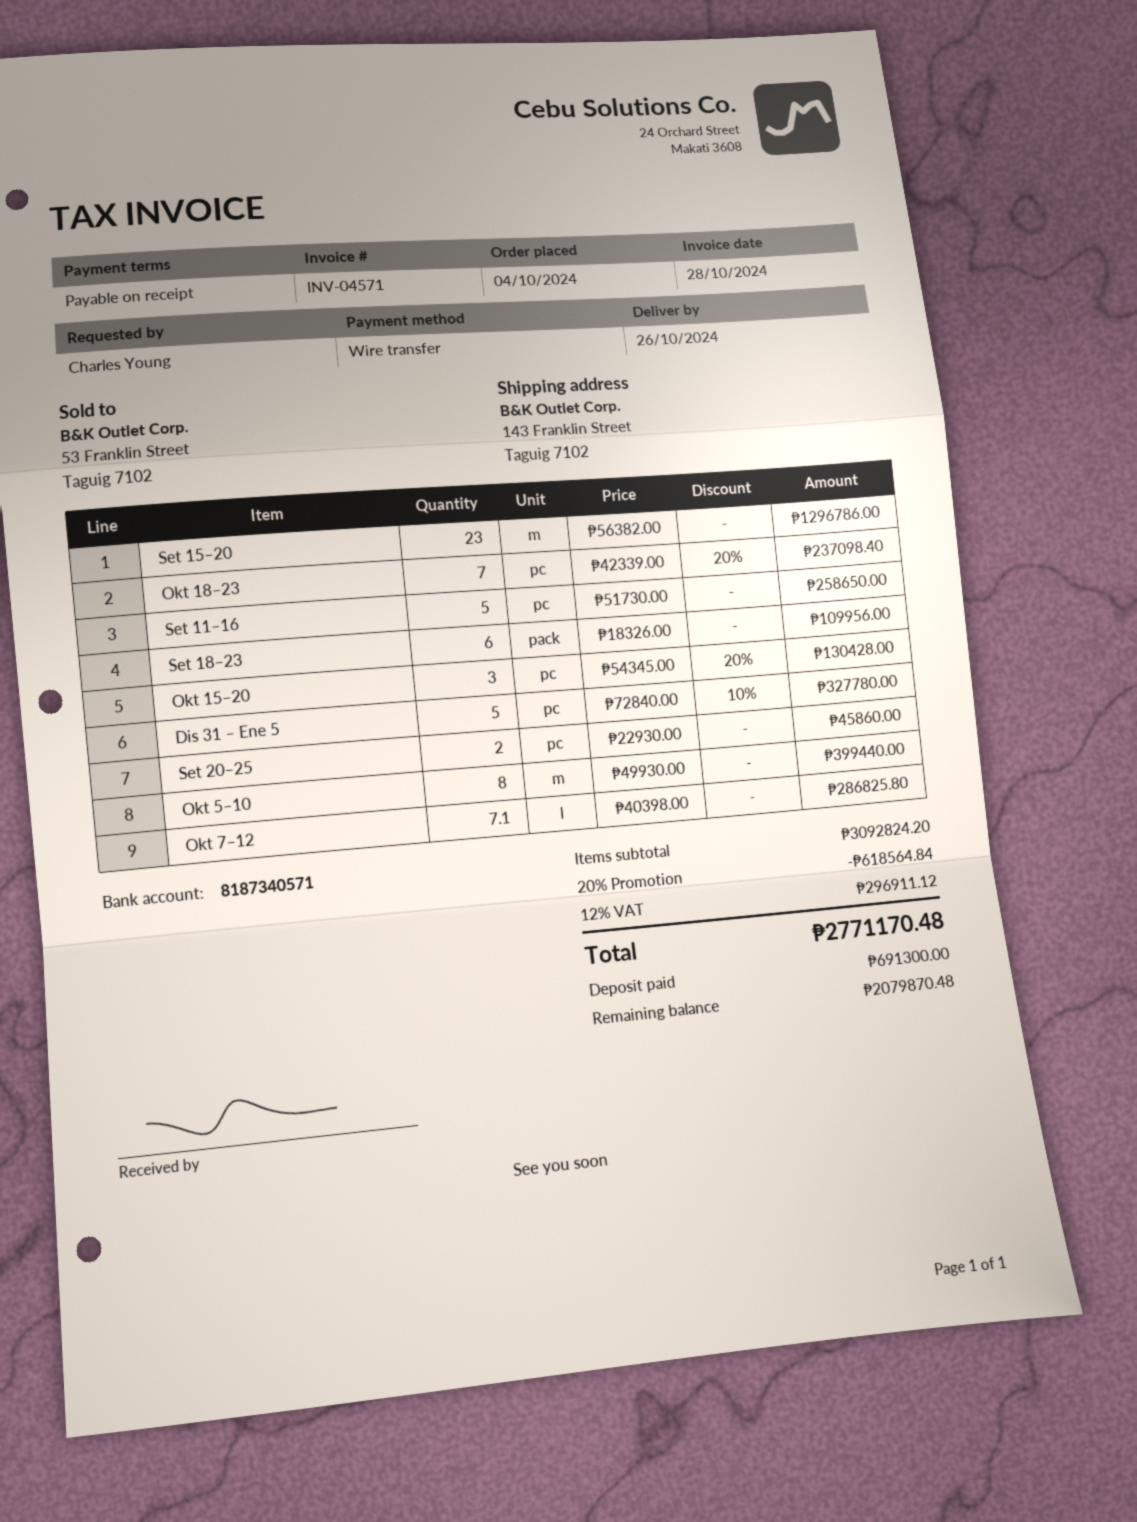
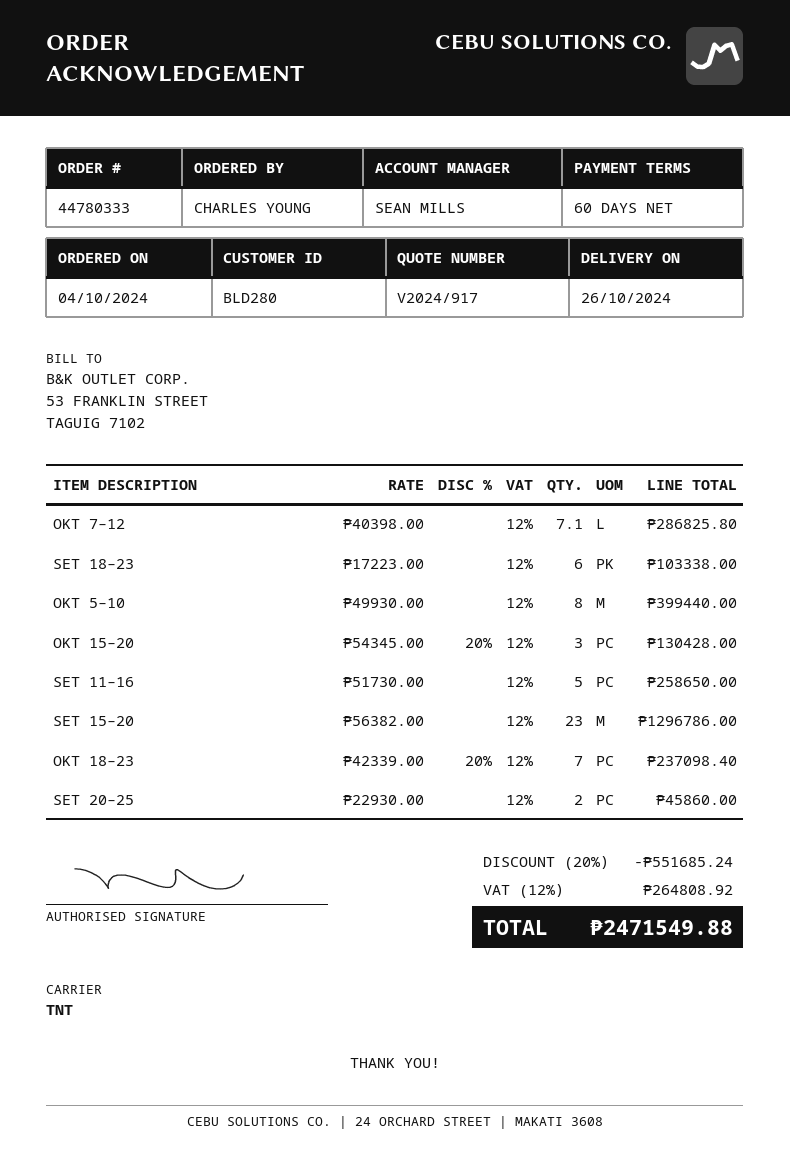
payment terms: on receipt -> 60 days
Set 18–23: 6 x 18326.00 = 109956.00 -> 6 x 17223.00 = 103338.00
Dis 31 – Ene 5: 5 x 72840.00 - 10% = 327780.00 -> none
discount: 20% = 618564.84 -> 20% = 551685.24
tax: 12% = 296911.12 -> 12% = 264808.92
total: 2771170.48 -> 2471549.88

